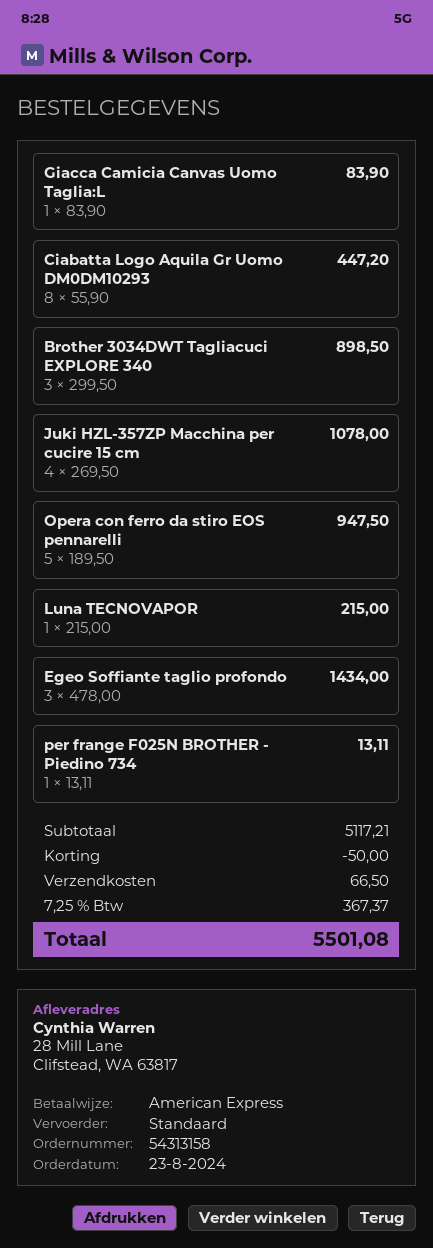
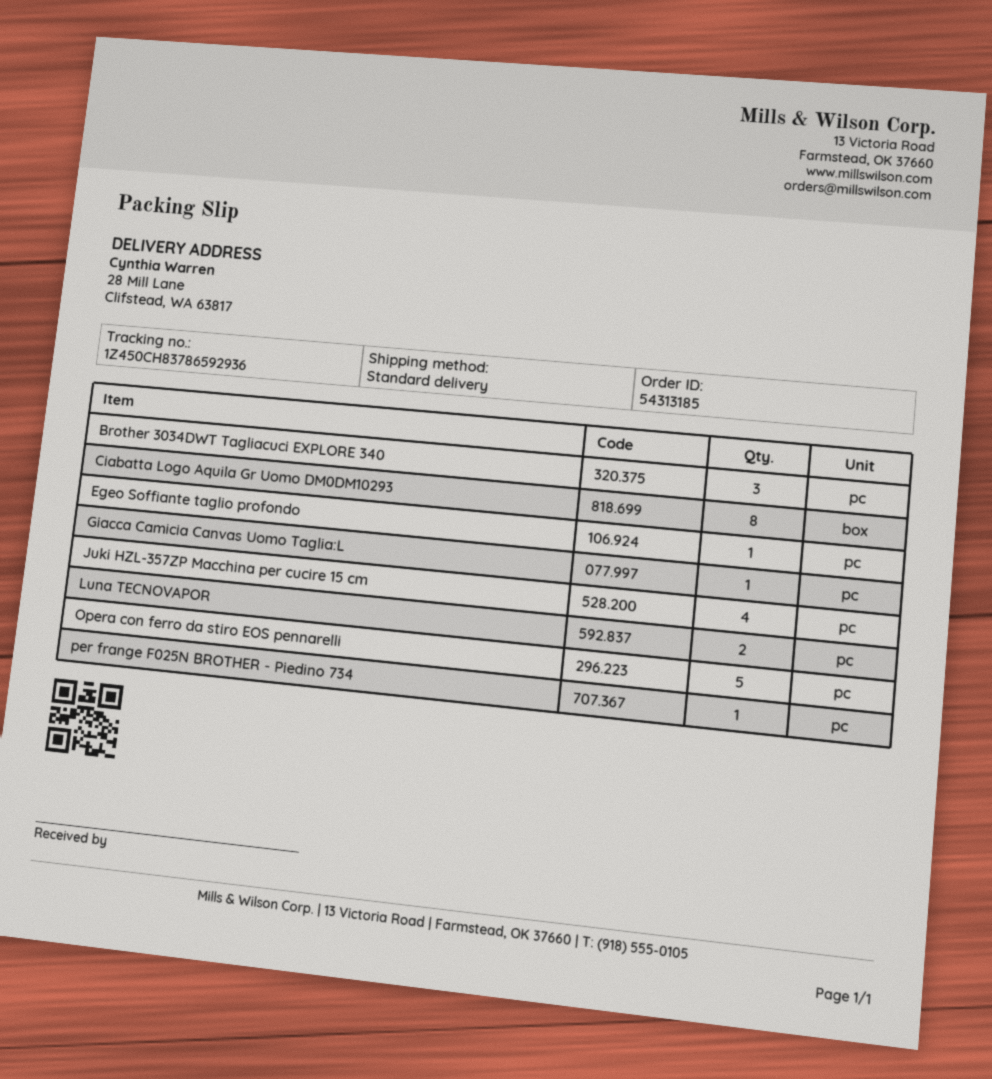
order number: 54313158 -> 54313185
Luna TECNOVAPOR: 1 -> 2
Egeo Soffiante taglio profondo: 3 -> 1

